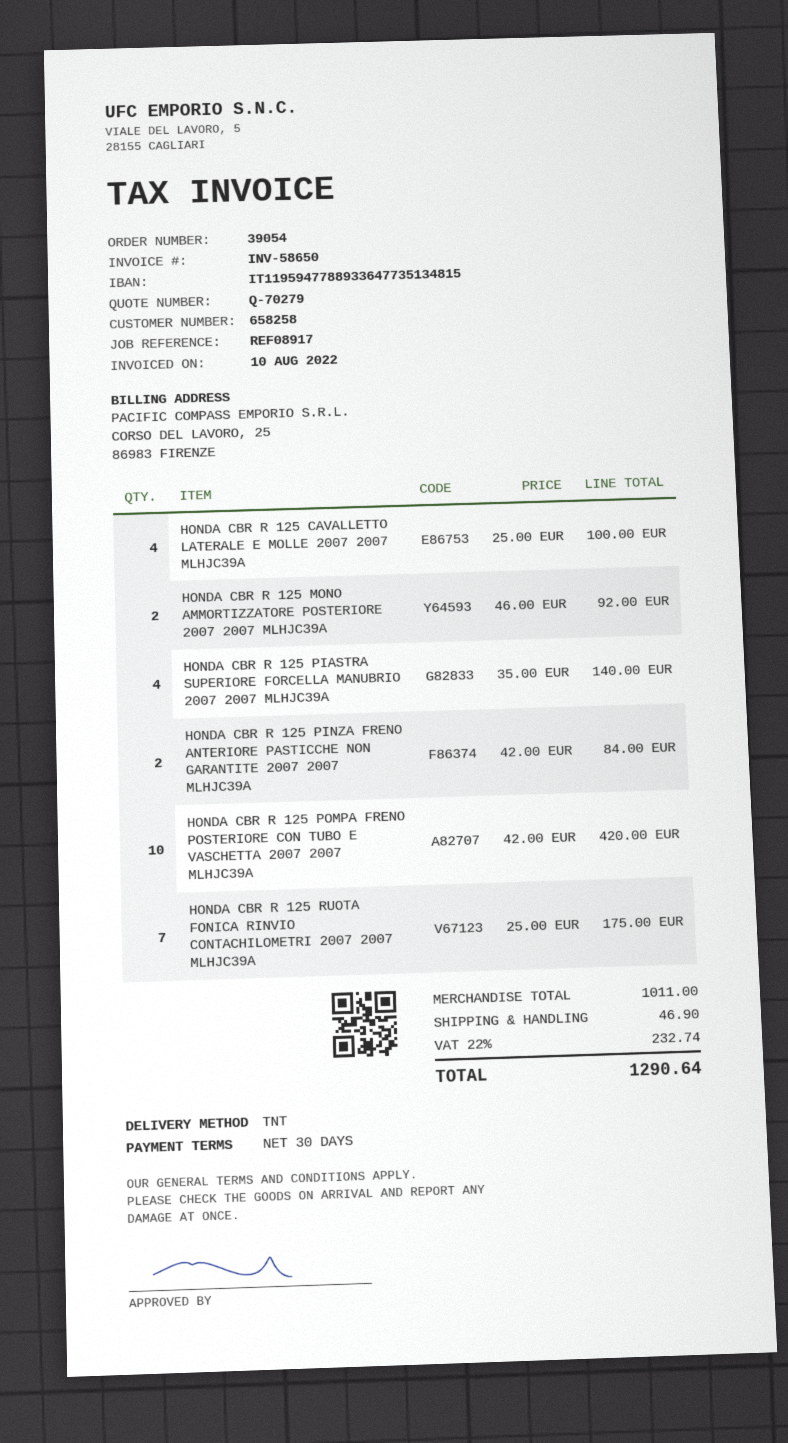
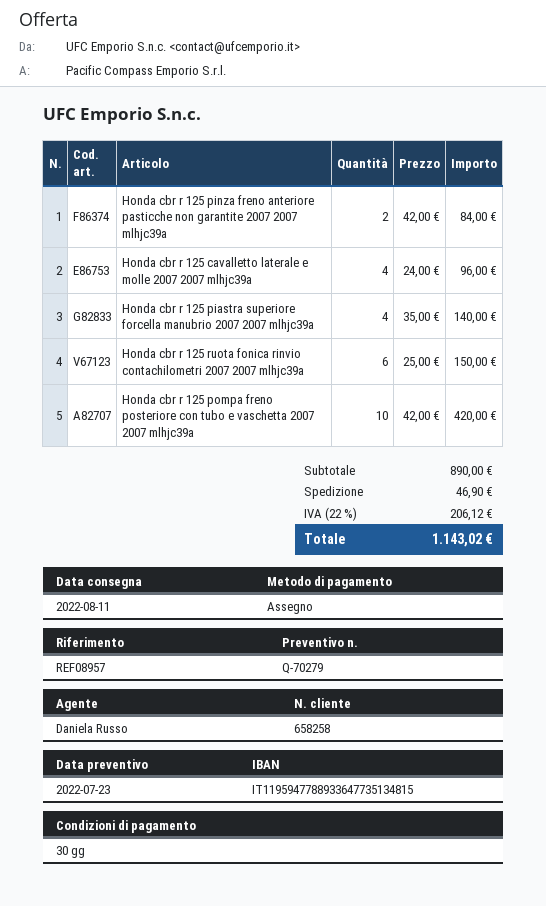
reference: REF08917 -> REF08957
HONDA CBR R 125 CAVALLETTO LATERALE E MOLLE 2007 2007 MLHJC39A: 4 x 25.00 = 100.00 -> 4 x 24.00 = 96.00
HONDA CBR R 125 MONO AMMORTIZZATORE POSTERIORE 2007 2007 MLHJC39A: 2 x 46.00 = 92.00 -> none
HONDA CBR R 125 RUOTA FONICA RINVIO CONTACHILOMETRI 2007 2007 MLHJC39A: 7 x 25.00 = 175.00 -> 6 x 25.00 = 150.00
subtotal: 1011.00 -> 890.00
tax: 22% = 232.74 -> 22% = 206.12
total: 1290.64 -> 1143.02

